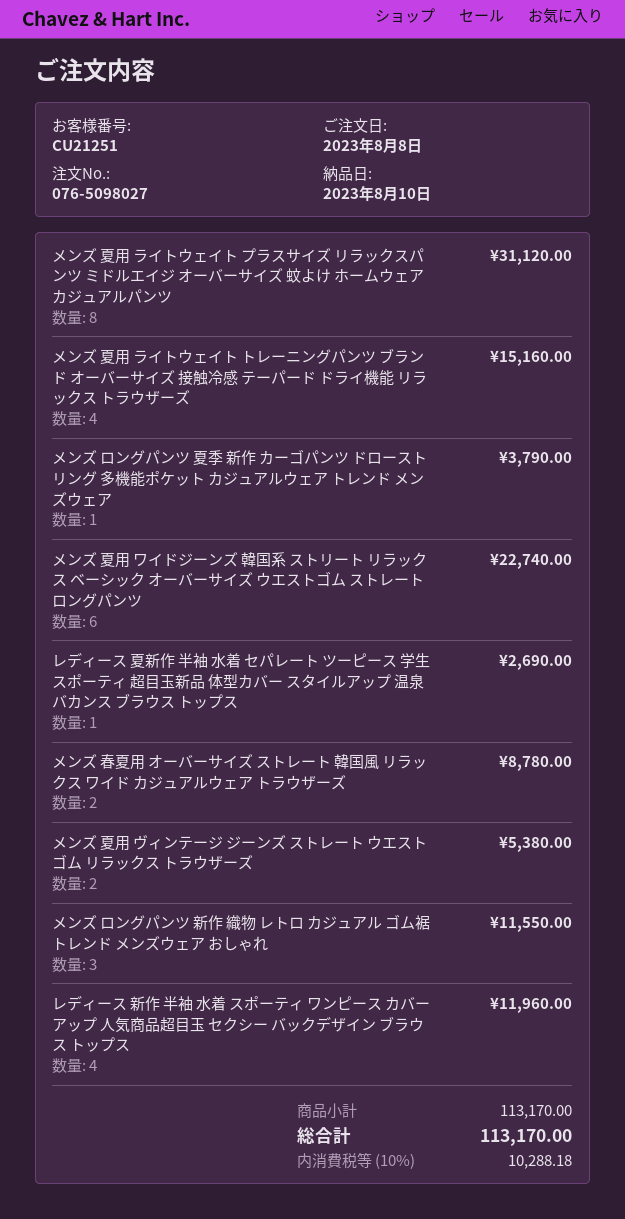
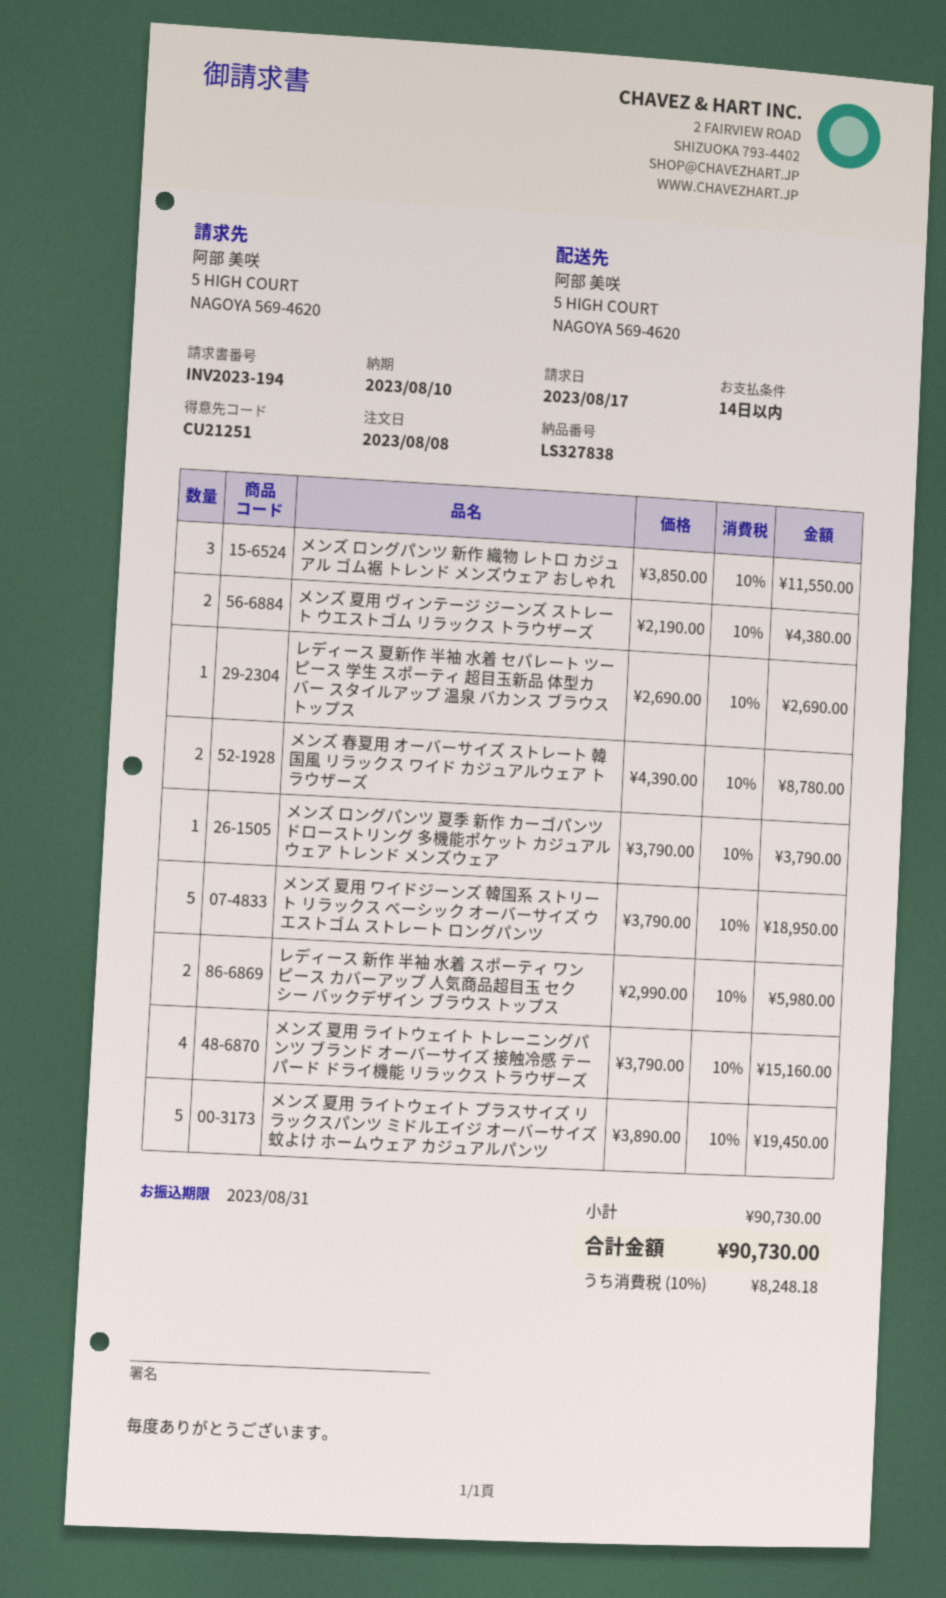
メンズ 夏用 ライトウェイト プラスサイズ リラックスパンツ ミドルエイジ オーバーサイズ 蚊よけ ホームウェア カジュアルパンツ: 8 for 31120.00 -> 5 for 19450.00
メンズ 夏用 ワイドジーンズ 韓国系 ストリート リラックス ベーシック オーバーサイズ ウエストゴム ストレート ロングパンツ: 6 for 22740.00 -> 5 for 18950.00
メンズ 夏用 ヴィンテージ ジーンズ ストレート ウエストゴム リラックス トラウザーズ: 2 for 5380.00 -> 2 for 4380.00
レディース 新作 半袖 水着 スポーティ ワンピース カバーアップ 人気商品超目玉 セクシー バックデザイン ブラウス トップス: 4 for 11960.00 -> 2 for 5980.00
subtotal: 113170.00 -> 90730.00
tax: 10% = 10288.18 -> 10% = 8248.18
total: 113170.00 -> 90730.00

